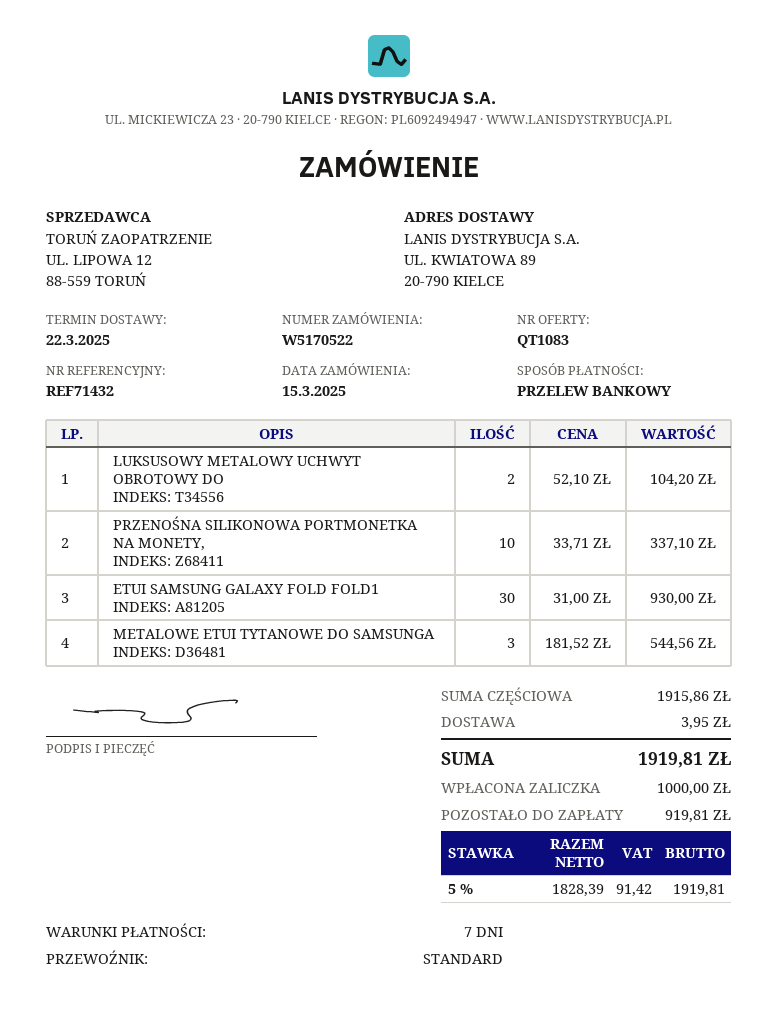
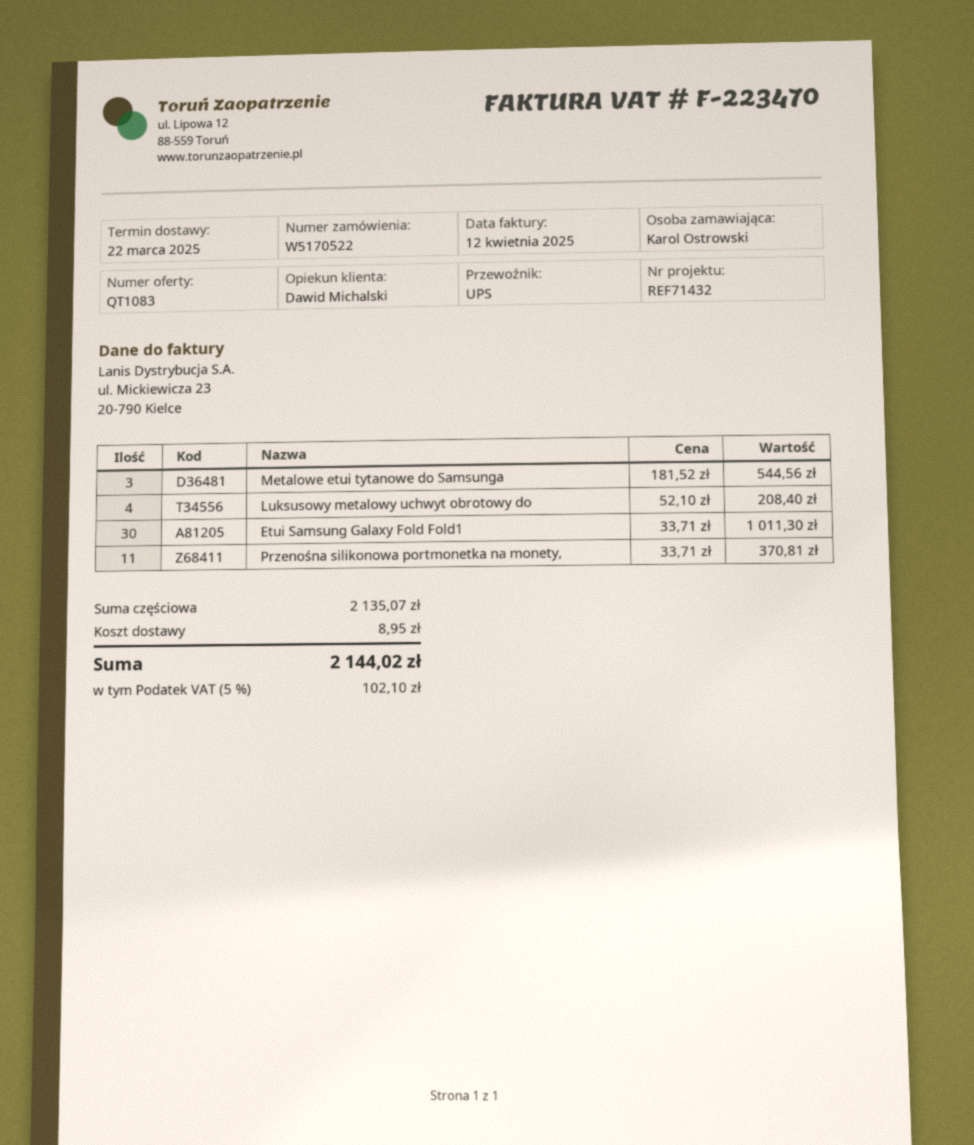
shipping method: standard -> UPS
LUKSUSOWY METALOWY UCHWYT OBROTOWY DO: 2 x 52.10 = 104.20 -> 4 x 52.10 = 208.40
PRZENOŚNA SILIKONOWA PORTMONETKA NA MONETY,: 10 x 33.71 = 337.10 -> 11 x 33.71 = 370.81
ETUI SAMSUNG GALAXY FOLD FOLD1: 30 x 31.00 = 930.00 -> 30 x 33.71 = 1011.30
subtotal: 1915.86 -> 2135.07
shipping: 3.95 -> 8.95
tax: 5% = 91.42 -> 5% = 102.10
total: 1919.81 -> 2144.02

